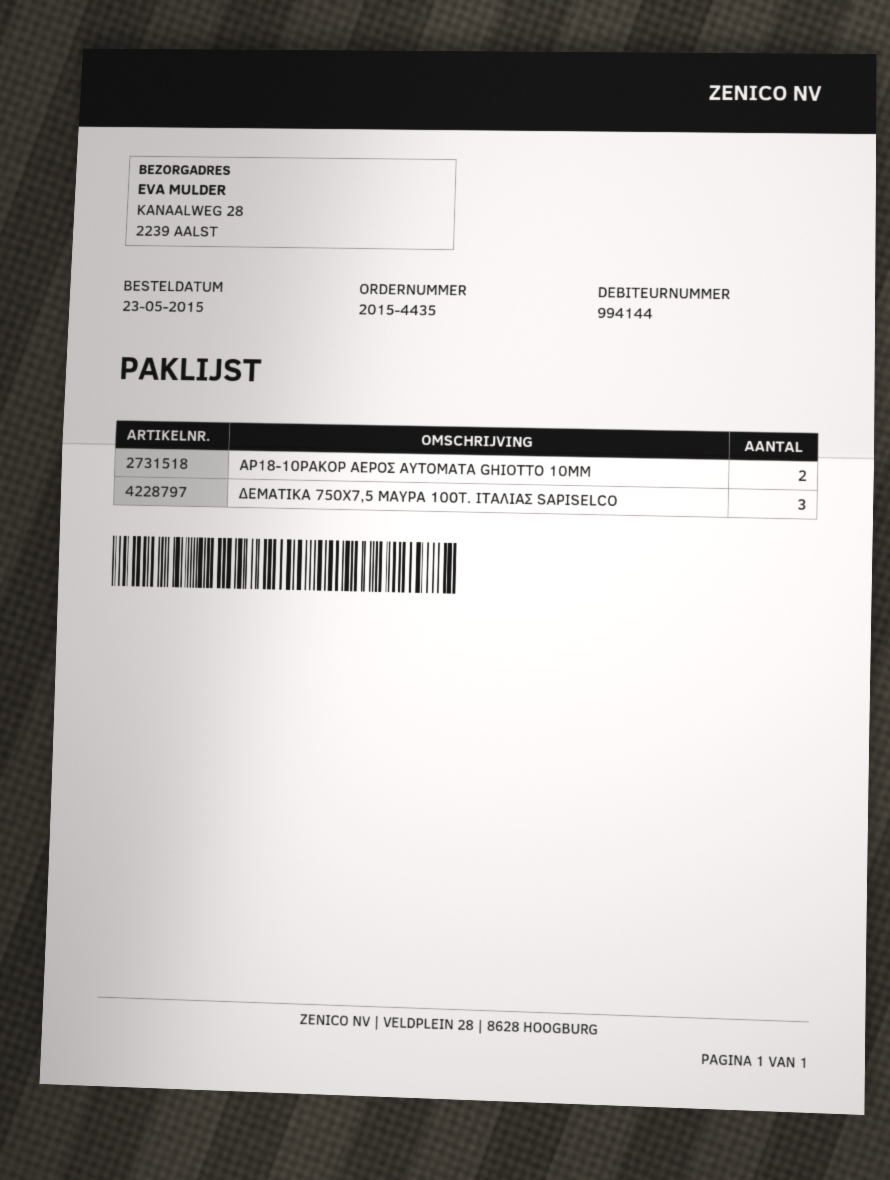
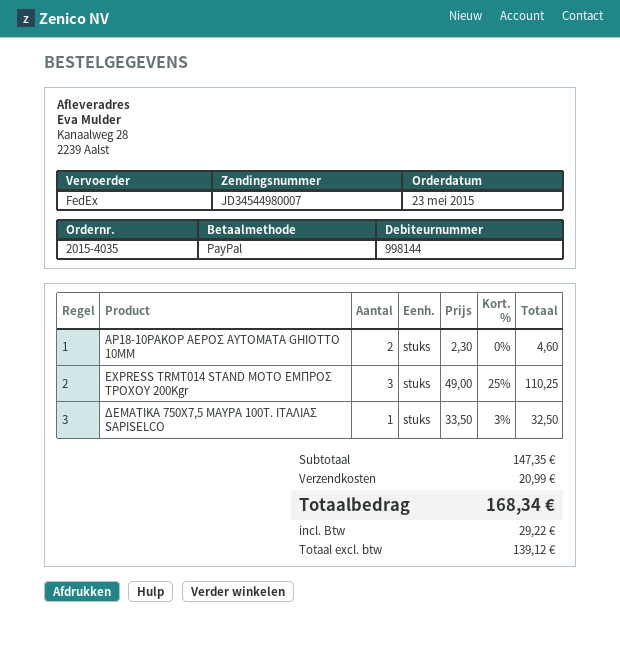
order number: 2015-4435 -> 2015-4035
customer number: 994144 -> 998144
ΔΕΜΑΤΙΚΑ 750Χ7,5 ΜΑΥΡΑ 100Τ. ΙΤΑΛΙΑΣ SAPISELCO: 3 -> 1
EXPRESS TRMT014 STAND MOTO ΕΜΠΡΟΣ ΤΡΟΧΟΥ 200Kgr: none -> 3

